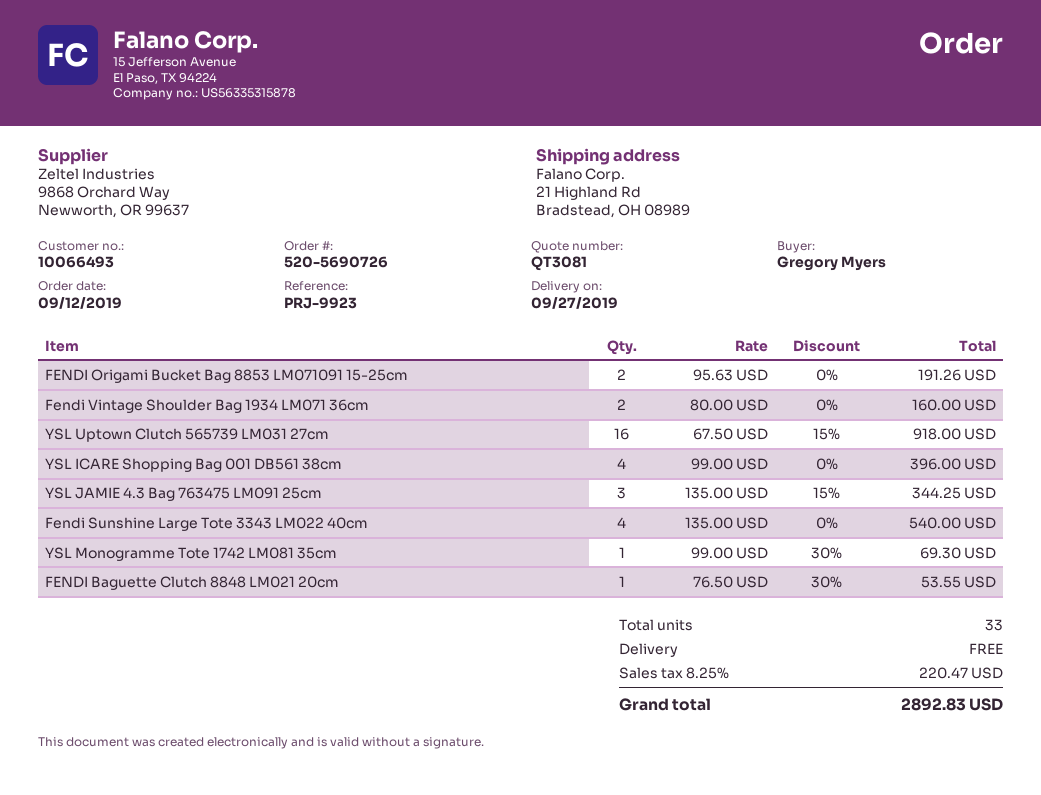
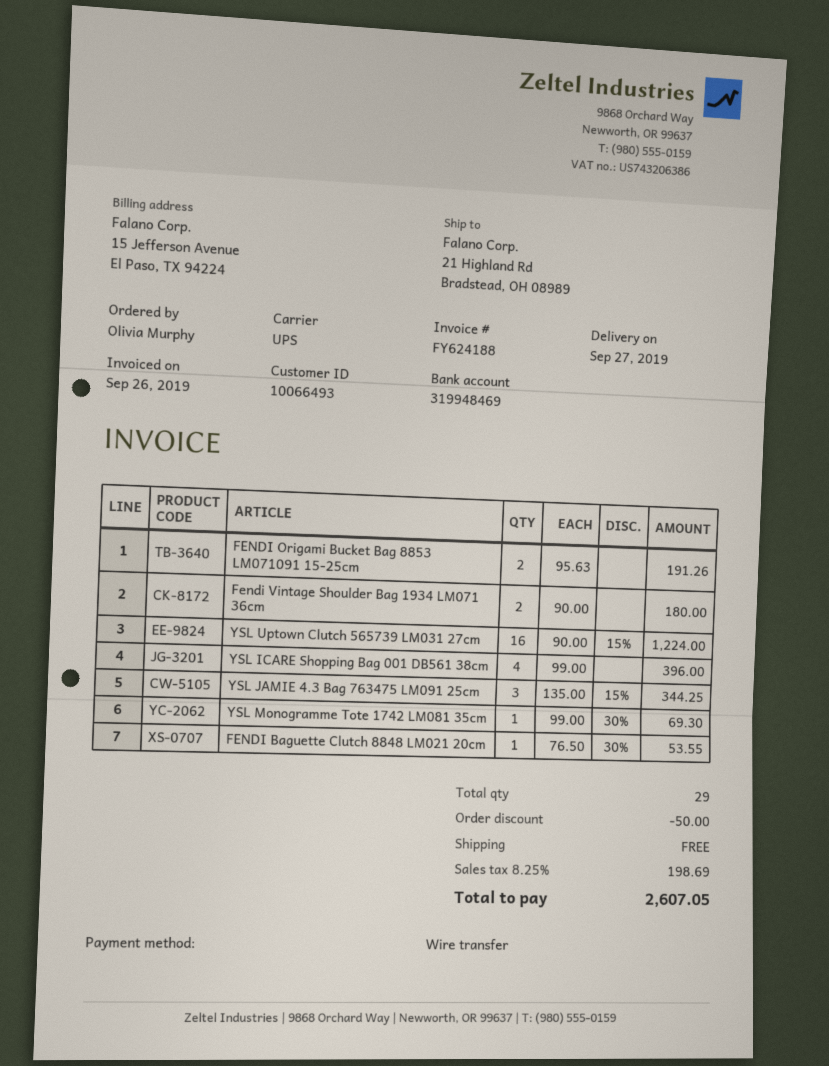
ordered by: Gregory Myers -> Olivia Murphy
Fendi Vintage Shoulder Bag 1934 LM071 36cm: 2 x 80.00 = 160.00 -> 2 x 90.00 = 180.00
YSL Uptown Clutch 565739 LM031 27cm: 16 x 67.50 - 15% = 918.00 -> 16 x 90.00 - 15% = 1224.00
Fendi Sunshine Large Tote 3343 LM022 40cm: 4 x 135.00 = 540.00 -> none
total quantity: 33 -> 29
discount: none -> 50.00
tax: 8.25% = 220.47 -> 8.25% = 198.69
total: 2892.83 -> 2607.05

